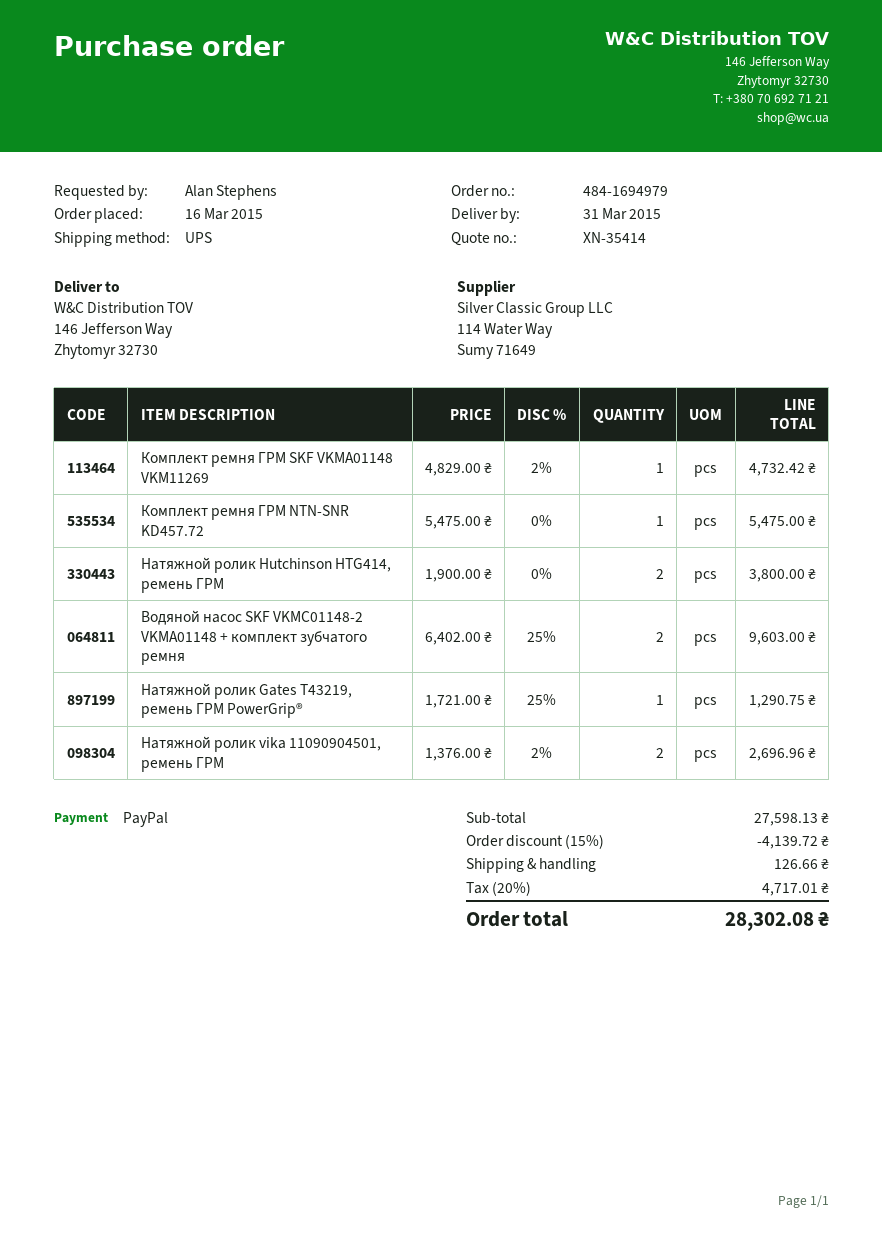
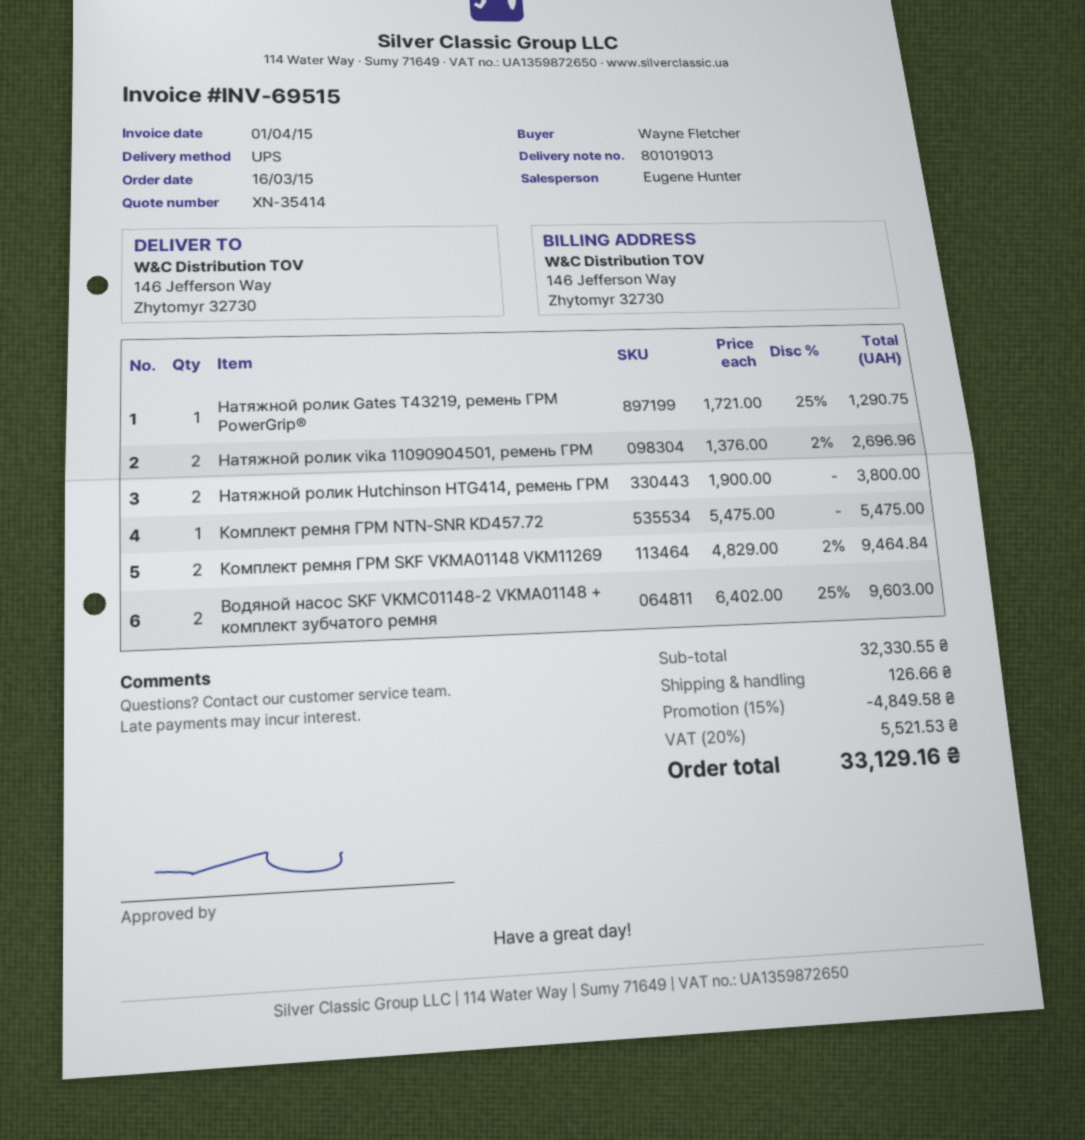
ordered by: Alan Stephens -> Wayne Fletcher
Комплект ремня ГРМ SKF VKMA01148 VKM11269: 1 x 4829.00 - 2% = 4732.42 -> 2 x 4829.00 - 2% = 9464.84
subtotal: 27598.13 -> 32330.55
discount: 15% = 4139.72 -> 15% = 4849.58
tax: 20% = 4717.01 -> 20% = 5521.53
total: 28302.08 -> 33129.16

